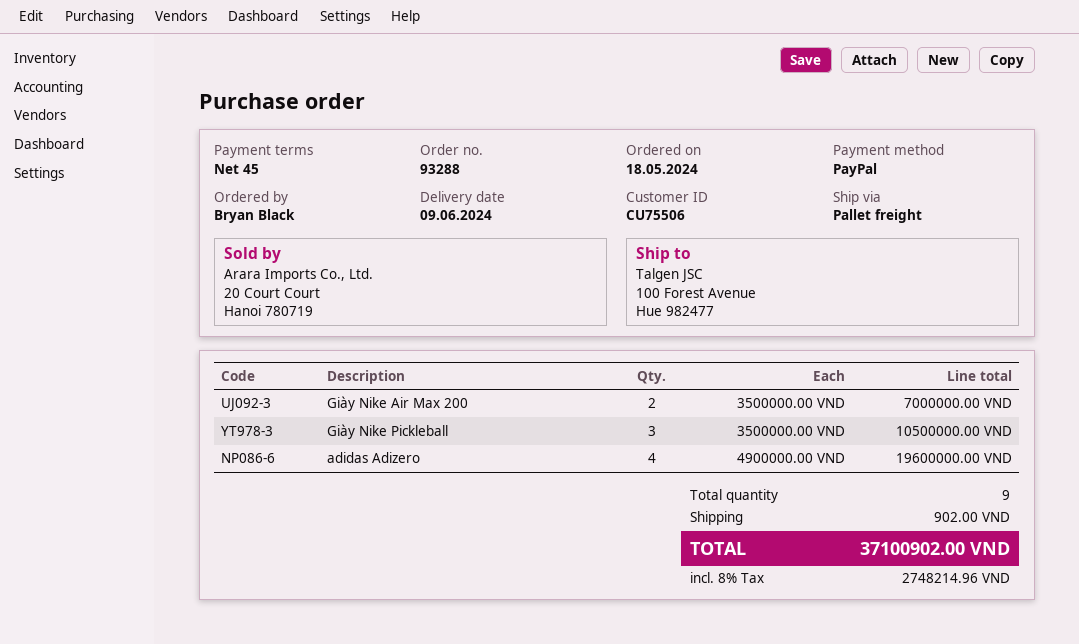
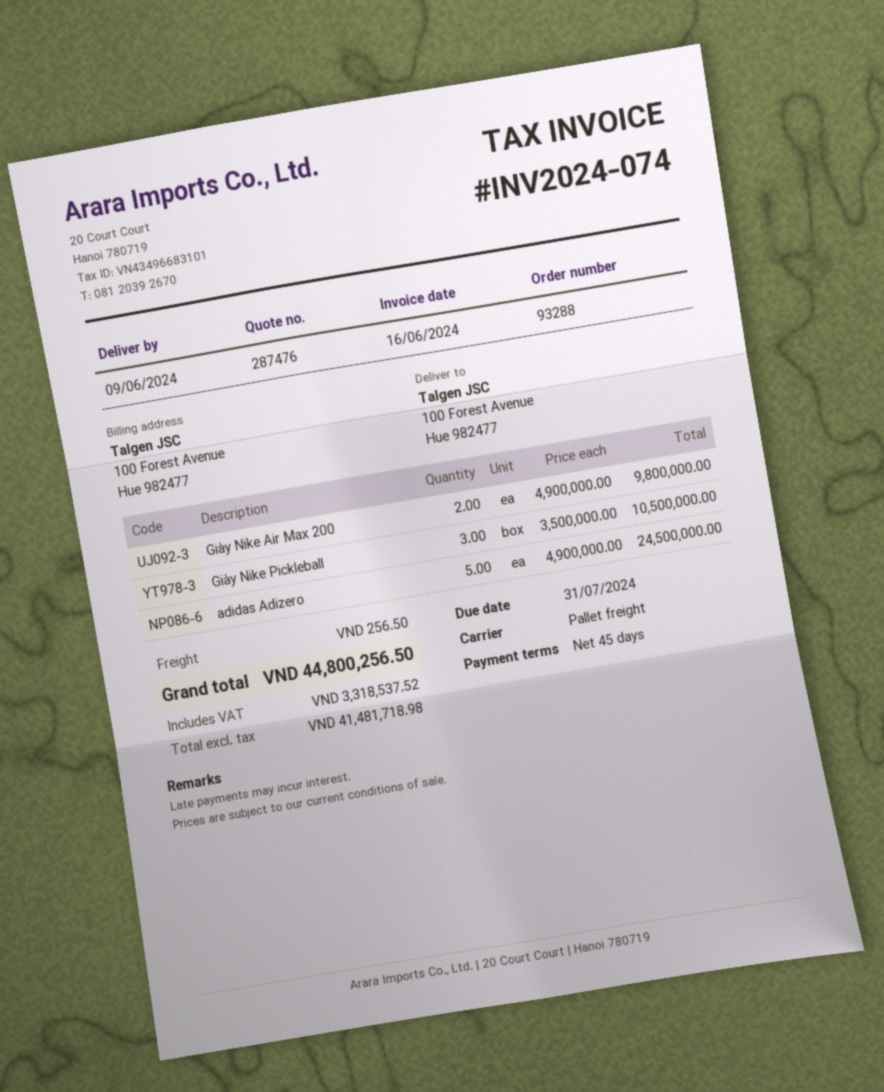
Giày Nike Air Max 200: 2 x 3500000.00 = 7000000.00 -> 2 x 4900000.00 = 9800000.00
adidas Adizero: 4 x 4900000.00 = 19600000.00 -> 5 x 4900000.00 = 24500000.00
shipping: 902.00 -> 256.50
tax: 2748214.96 -> 3318537.52
total: 37100902.00 -> 44800256.50

